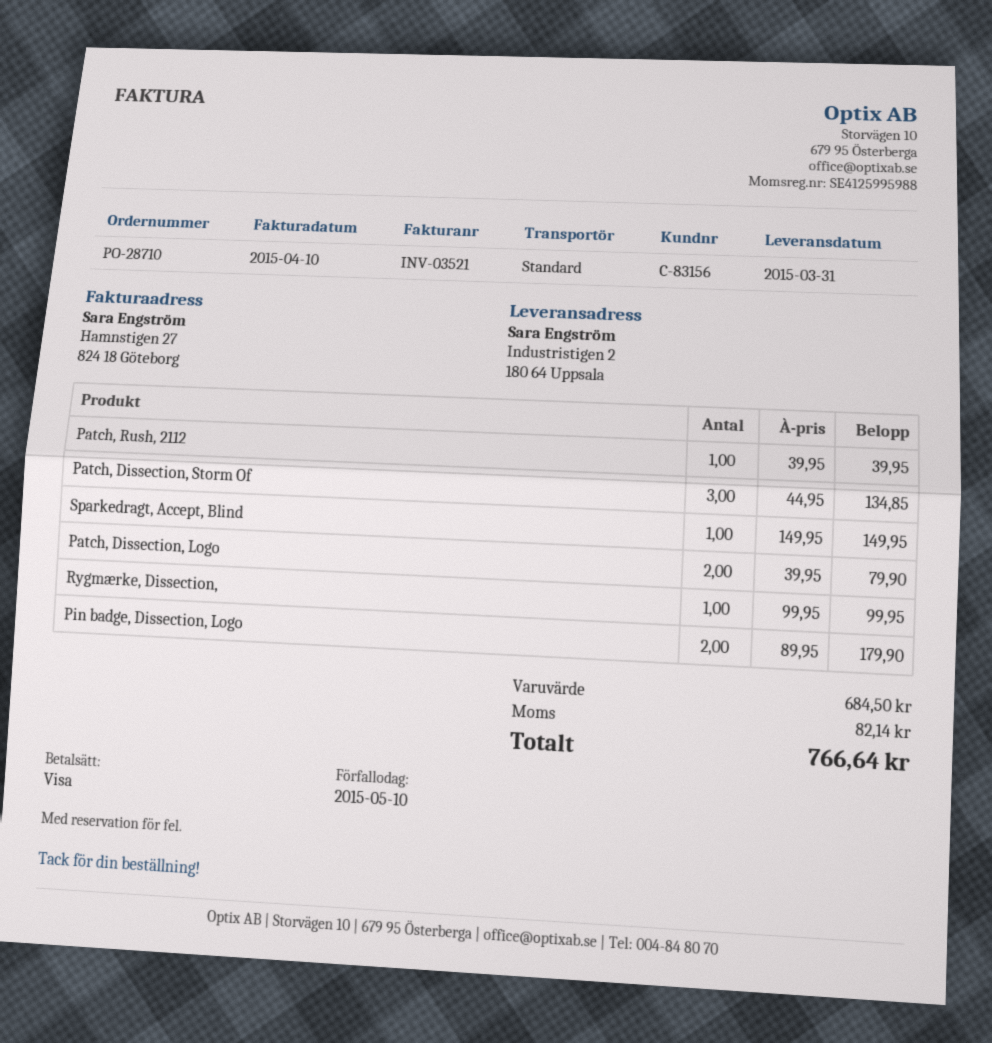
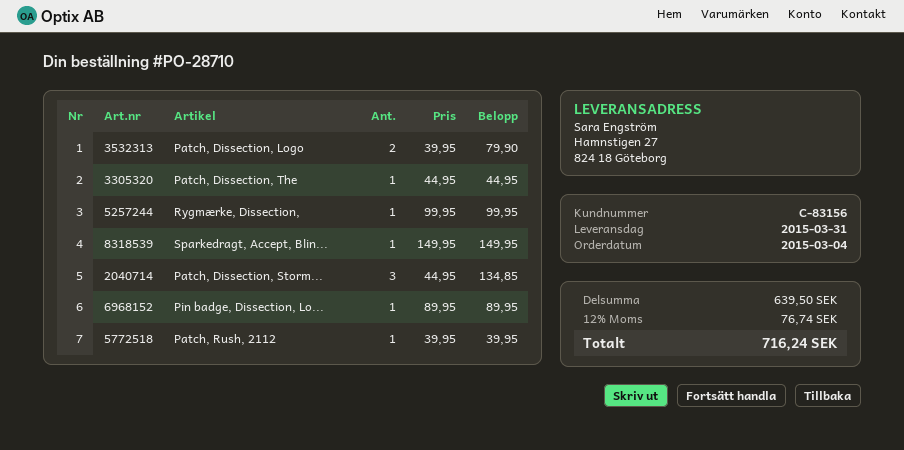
ship to: Industristigen 2, 180 64 Uppsala -> Hamnstigen 27, 824 18 Göteborg
Pin badge, Dissection, Logo: 2 x 89.95 = 179.90 -> 1 x 89.95 = 89.95
Patch, Dissection, The: none -> 1 x 44.95 = 44.95
subtotal: 684.50 -> 639.50
tax: 82.14 -> 76.74
total: 766.64 -> 716.24

